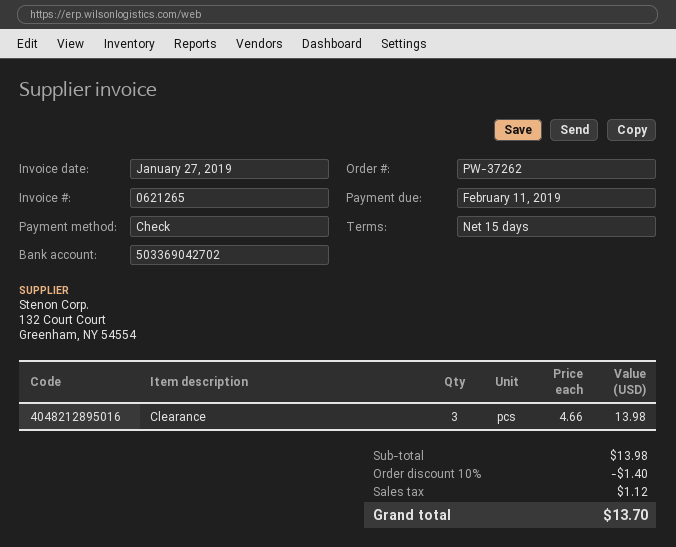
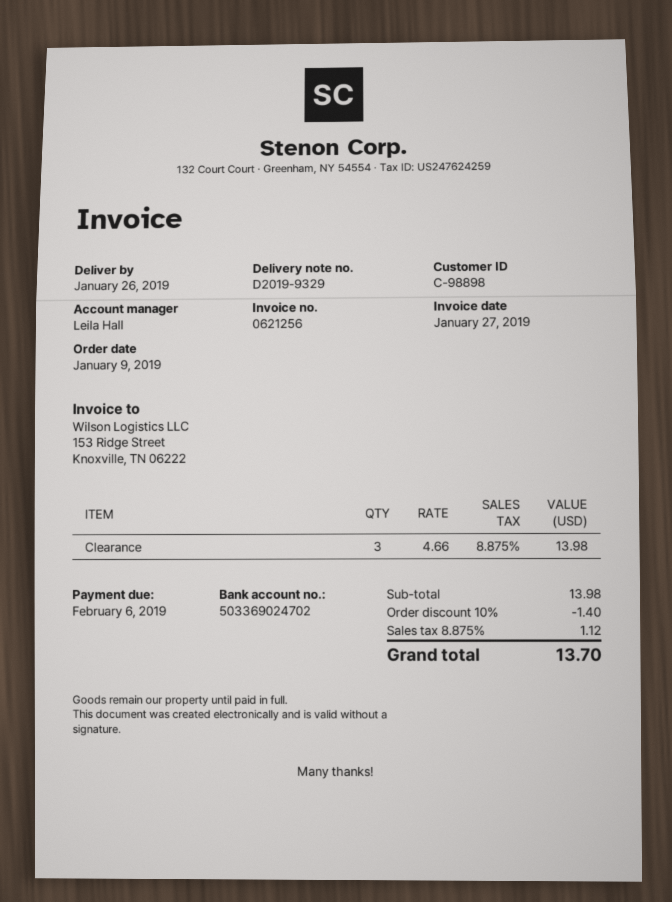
invoice number: 0621265 -> 0621256
due date: 2019-02-11 -> 2019-02-06
bank account: 503369042702 -> 503369024702

